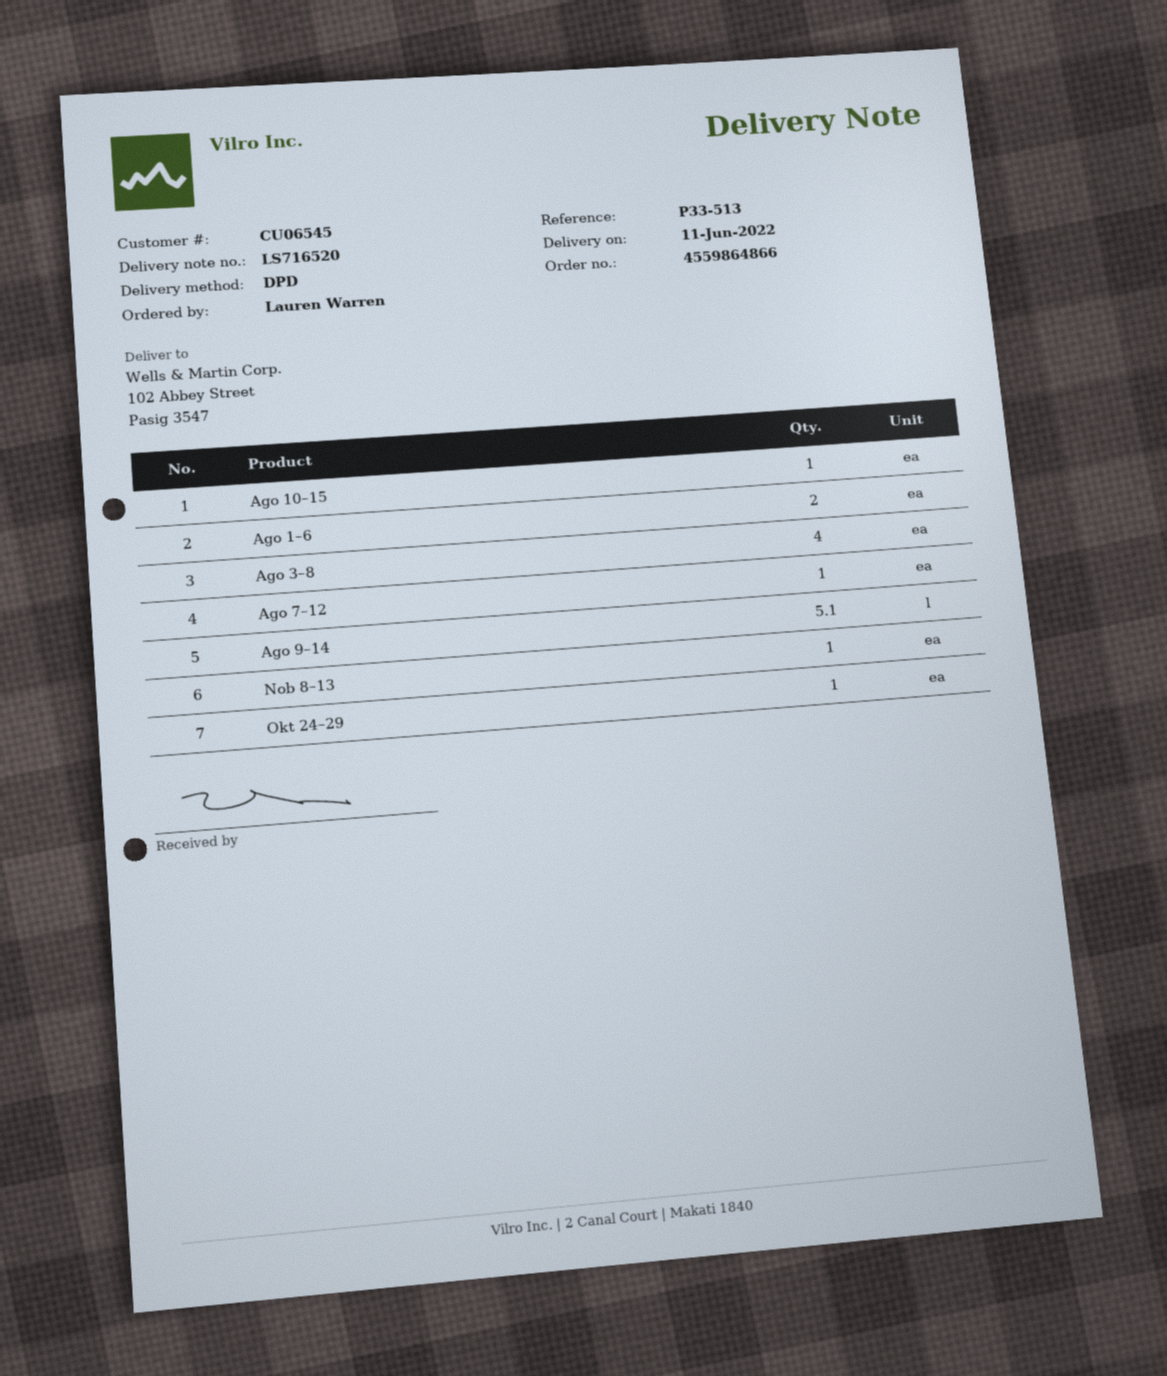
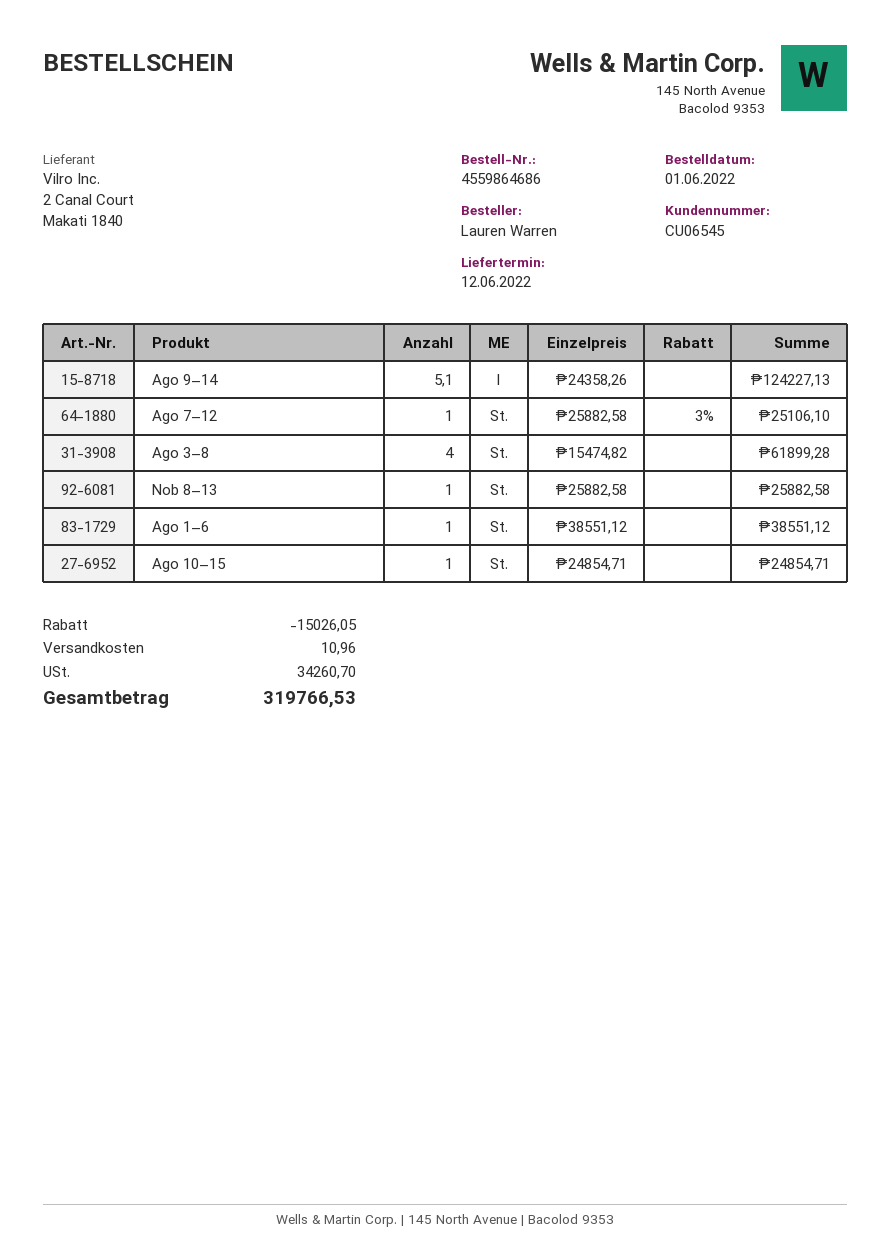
order number: 4559864866 -> 4559864686
delivery date: 2022-06-11 -> 2022-06-12
Ago 1–6: 2 -> 1
Okt 24–29: 1 -> none

